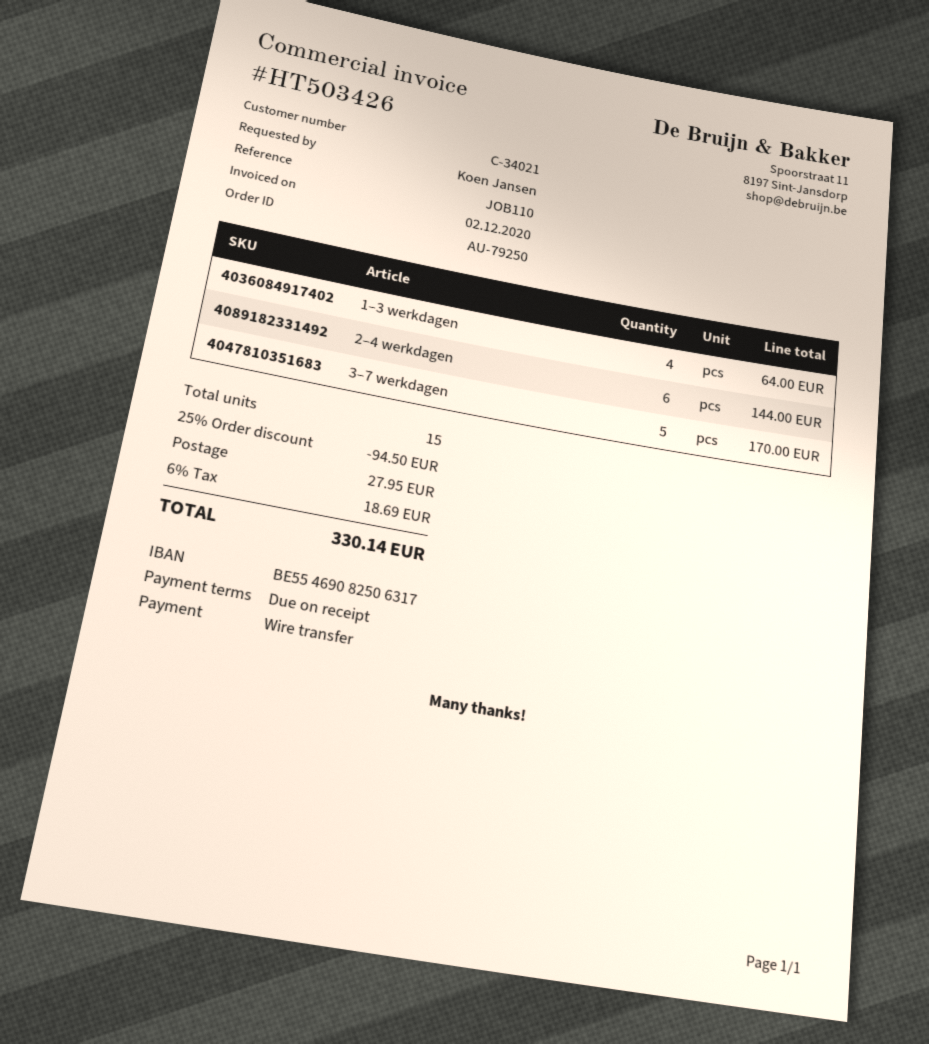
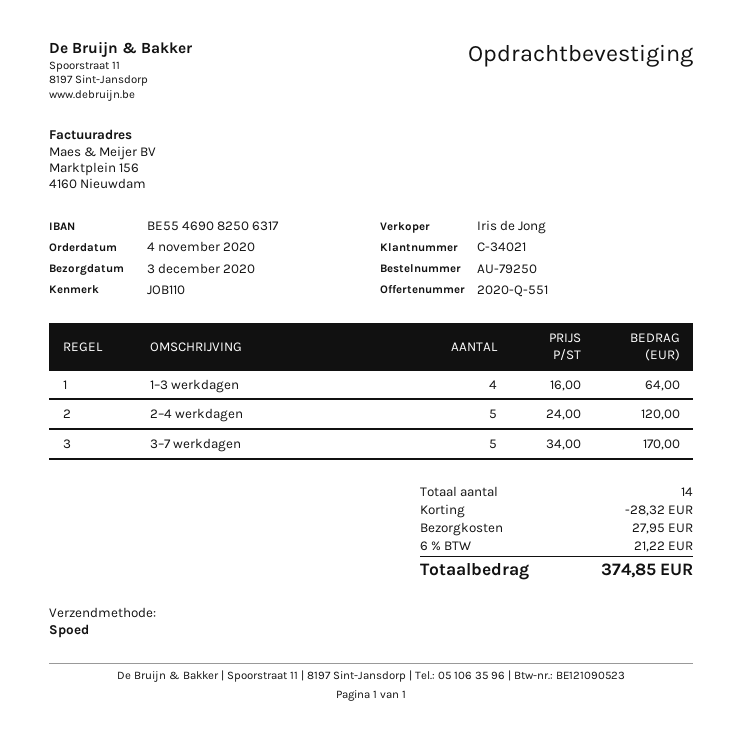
2–4 werkdagen: 6 for 144.00 -> 5 for 120.00
total quantity: 15 -> 14
discount: 94.50 -> 28.32
tax: 6% = 18.69 -> 6% = 21.22
total: 330.14 -> 374.85

